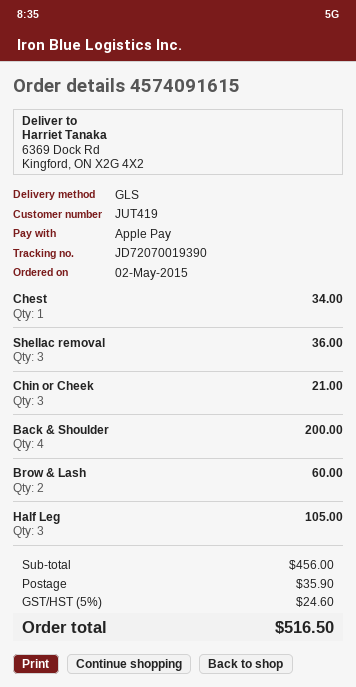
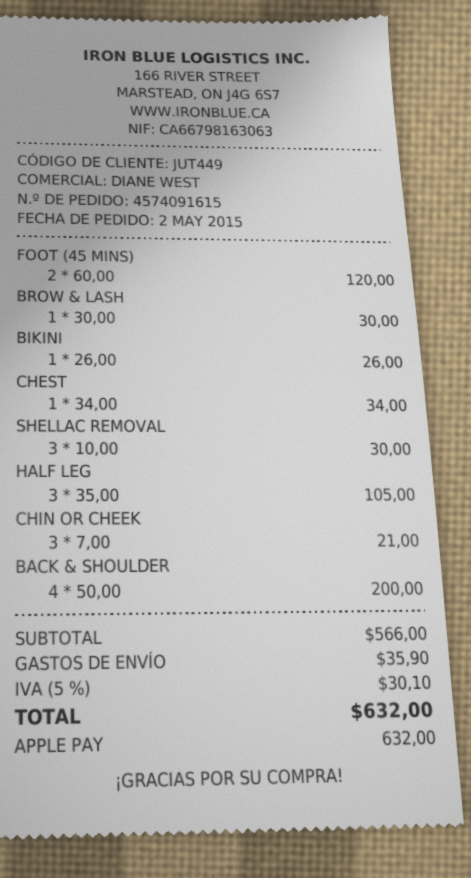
customer number: JUT419 -> JUT449
Shellac removal: 3 for 36.00 -> 3 for 30.00
Brow & Lash: 2 for 60.00 -> 1 for 30.00
FOOT (45 MINS): none -> 2 for 120.00
BIKINI: none -> 1 for 26.00
subtotal: 456.00 -> 566.00
tax: 5% = 24.60 -> 5% = 30.10
total: 516.50 -> 632.00

